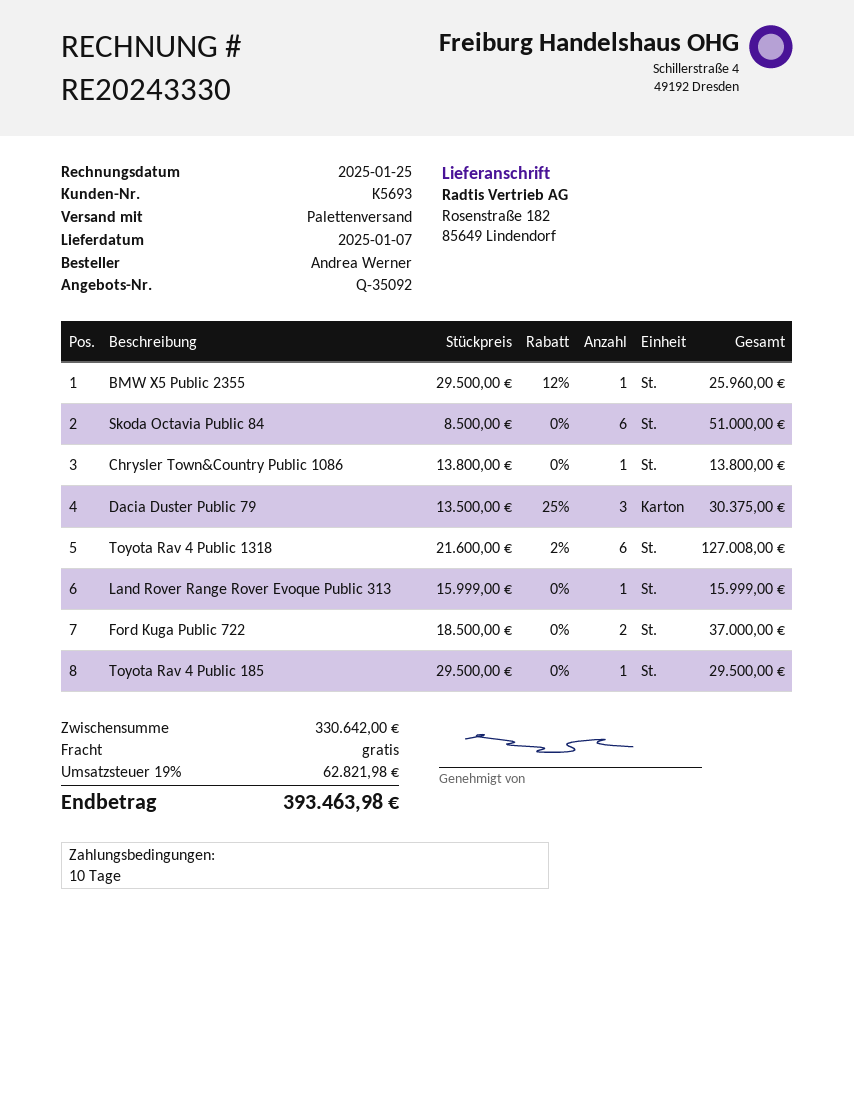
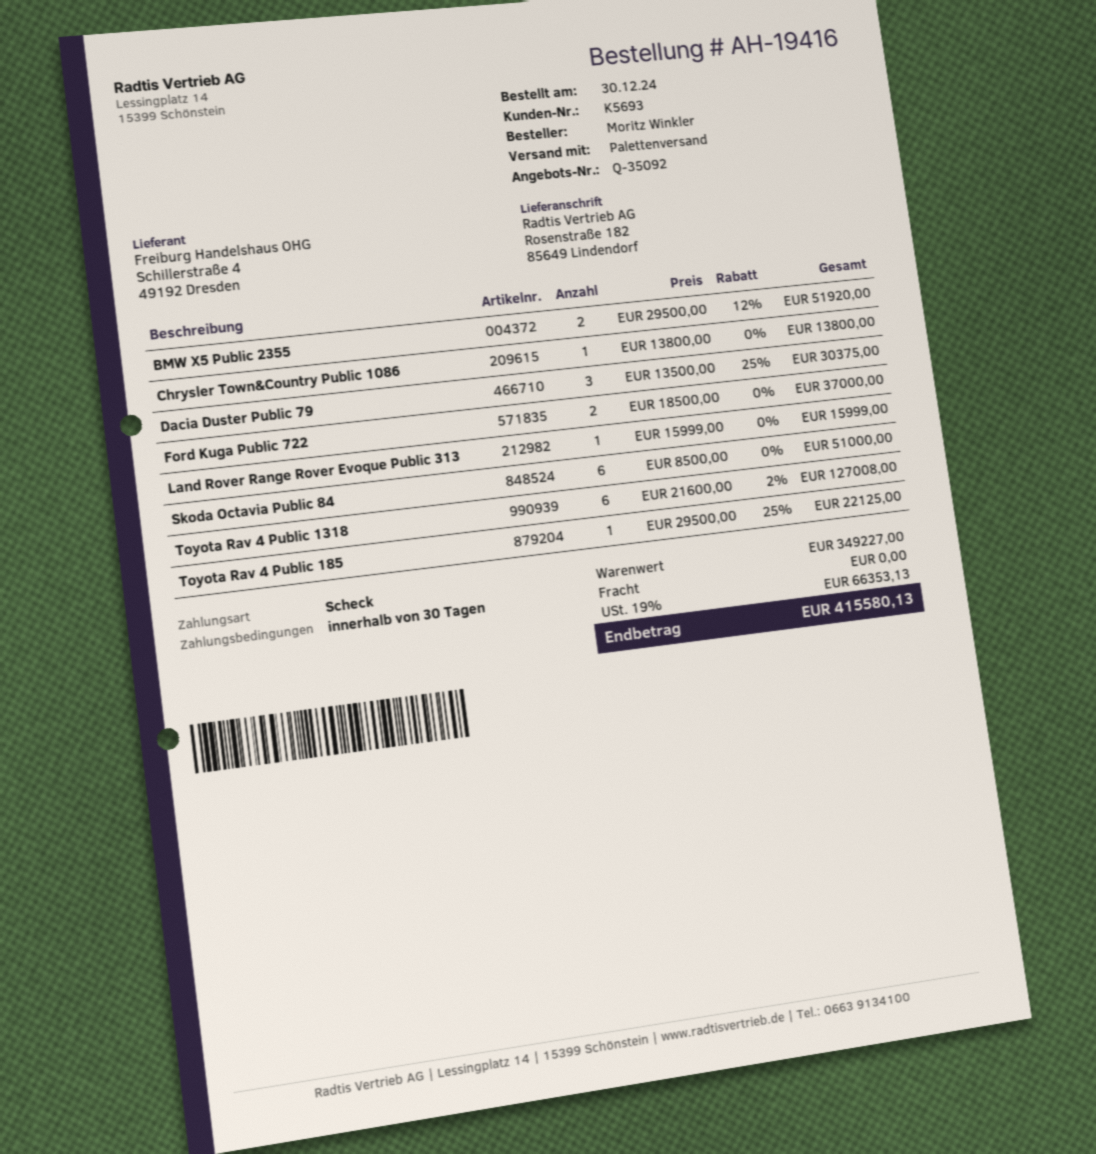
payment terms: 10 days -> 30 days
ordered by: Andrea Werner -> Moritz Winkler
BMW X5 Public 2355: 1 x 29500.00 - 12% = 25960.00 -> 2 x 29500.00 - 12% = 51920.00
Toyota Rav 4 Public 185: 1 x 29500.00 = 29500.00 -> 1 x 29500.00 - 25% = 22125.00
subtotal: 330642.00 -> 349227.00
tax: 19% = 62821.98 -> 19% = 66353.13
total: 393463.98 -> 415580.13

